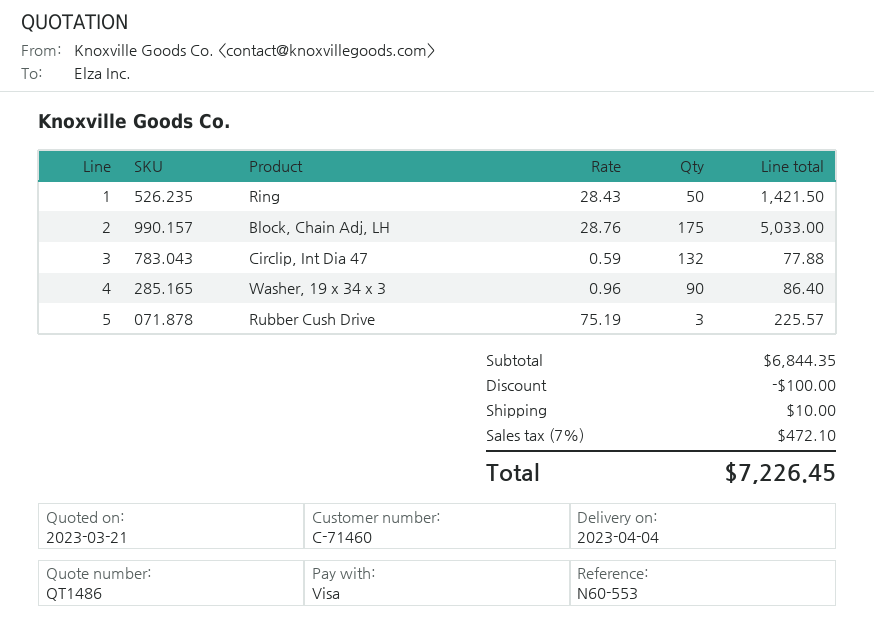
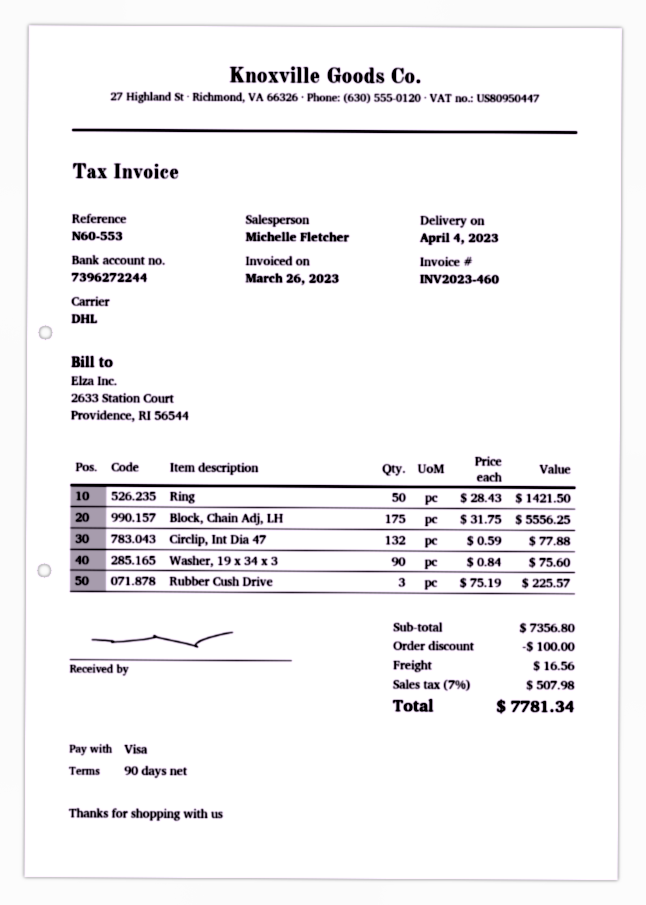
Block, Chain Adj, LH: 175 x 28.76 = 5033.00 -> 175 x 31.75 = 5556.25
Washer, 19 x 34 x 3: 90 x 0.96 = 86.40 -> 90 x 0.84 = 75.60
subtotal: 6844.35 -> 7356.80
shipping: 10.00 -> 16.56
tax: 7% = 472.10 -> 7% = 507.98
total: 7226.45 -> 7781.34

